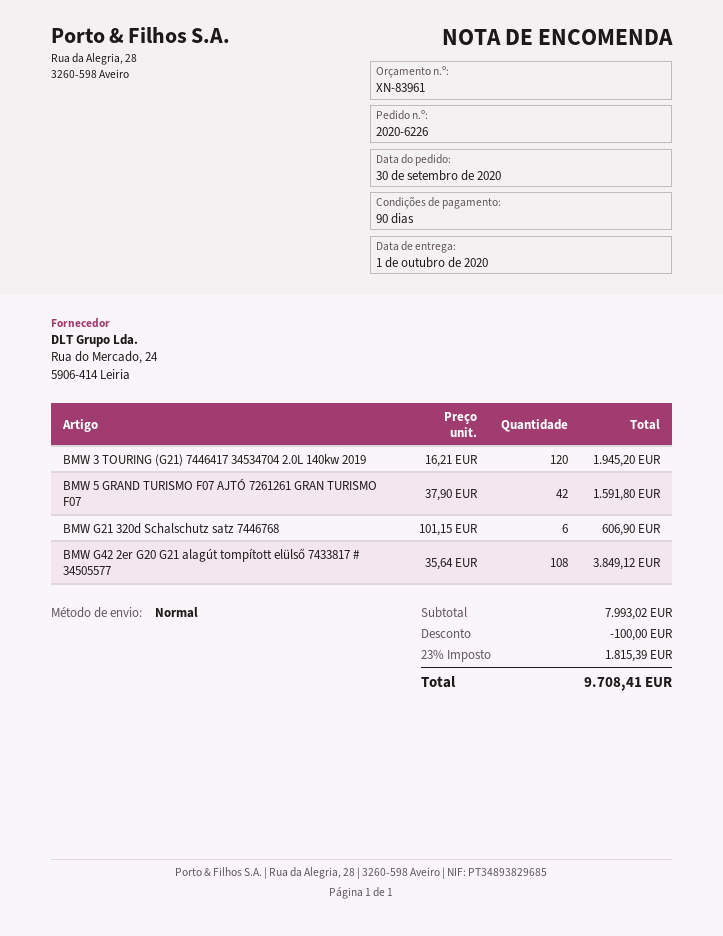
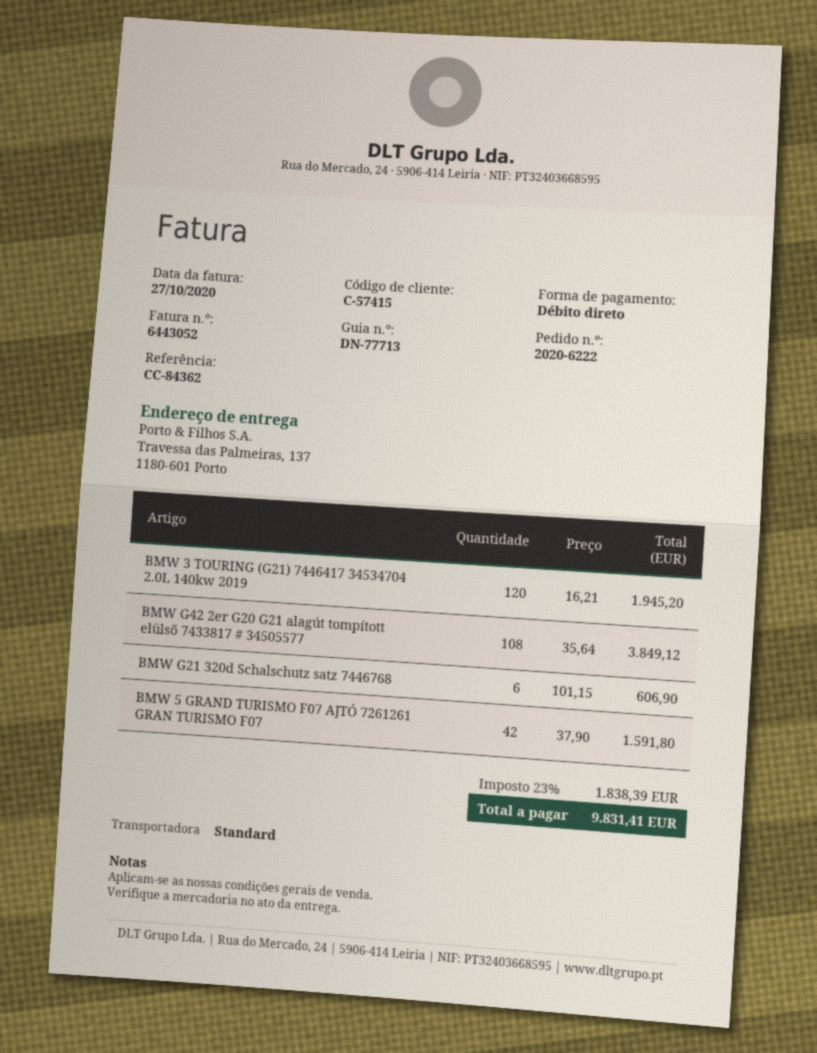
order number: 2020-6226 -> 2020-6222
discount: 100.00 -> none
tax: 23% = 1815.39 -> 23% = 1838.39
total: 9708.41 -> 9831.41

